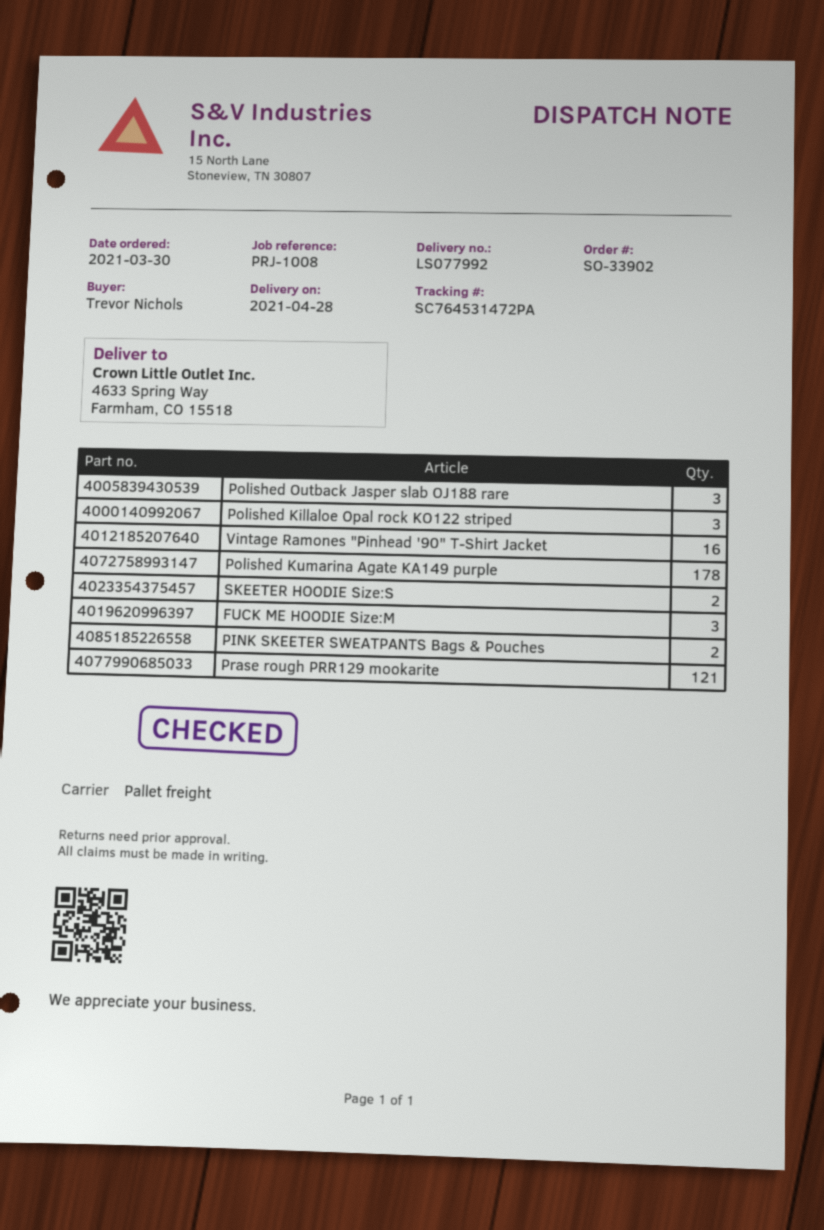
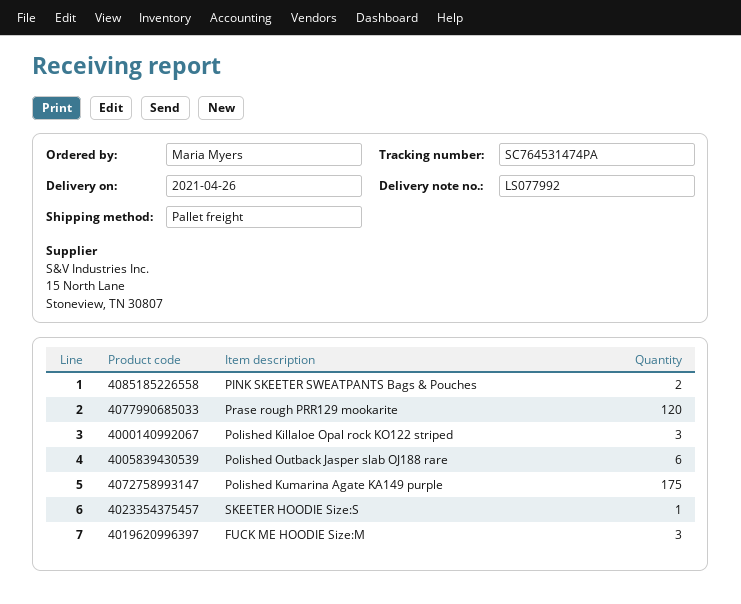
delivery date: 2021-04-28 -> 2021-04-26
ordered by: Trevor Nichols -> Maria Myers
tracking number: SC764531472PA -> SC764531474PA
Polished Outback Jasper slab OJ188 rare: 3 -> 6
Vintage Ramones "Pinhead '90" T-Shirt Jacket: 16 -> none
Polished Kumarina Agate KA149 purple: 178 -> 175
SKEETER HOODIE Size:S: 2 -> 1
Prase rough PRR129 mookarite: 121 -> 120

